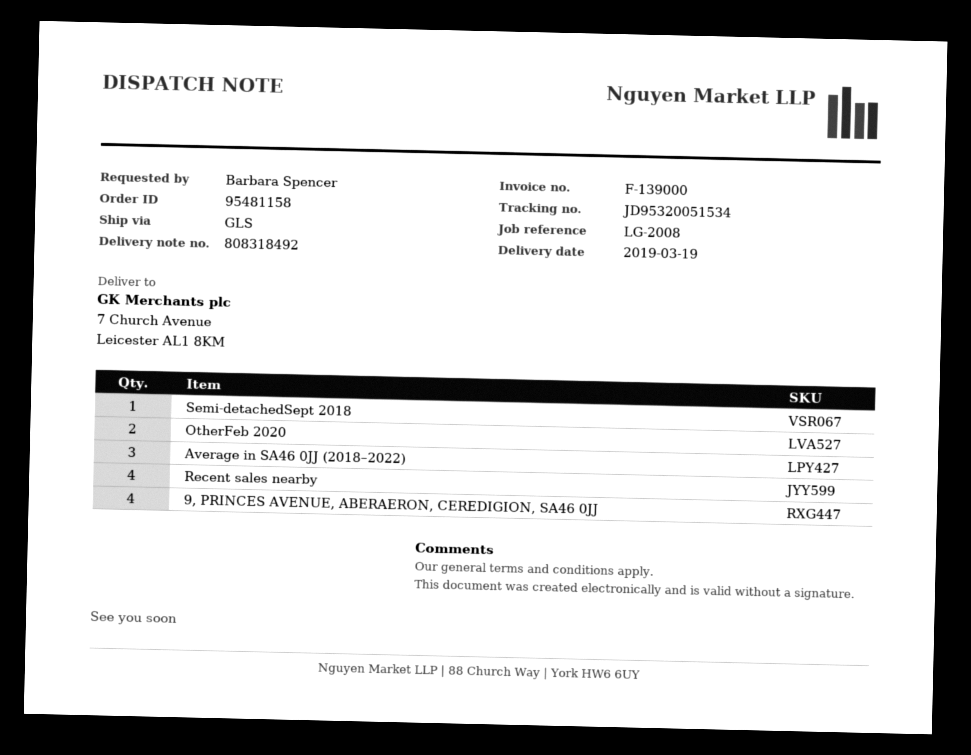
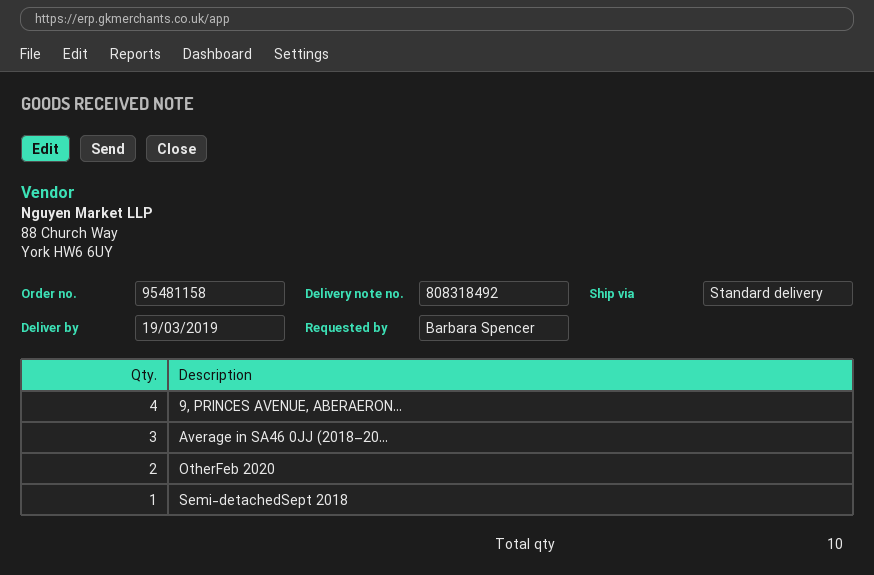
shipping method: GLS -> standard
Recent sales nearby: 4 -> none

